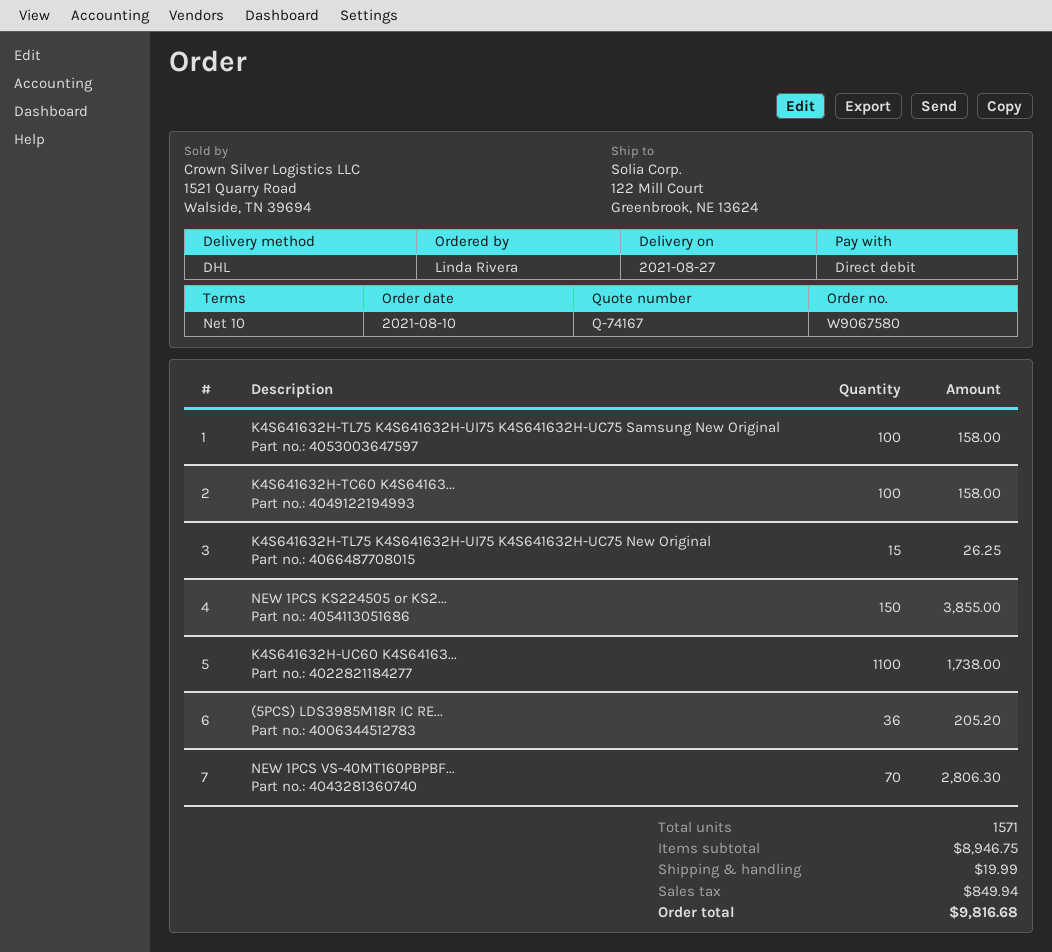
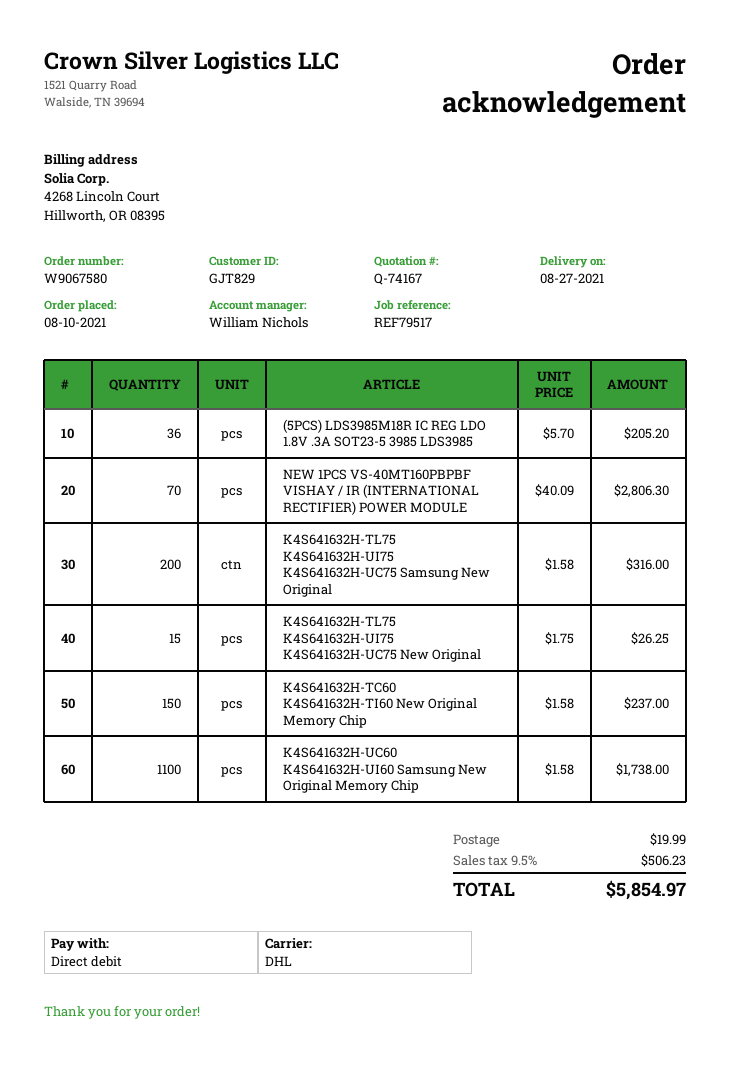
K4S641632H-TL75 K4S641632H-UI75 K4S641632H-UC75 Samsung New Original: 100 for 158.00 -> 200 for 316.00
K4S641632H-TC60 K4S64163...: 100 for 158.00 -> 150 for 237.00
NEW 1PCS KS224505 or KS2...: 150 for 3855.00 -> none
tax: 849.94 -> 506.23
total: 9816.68 -> 5854.97

